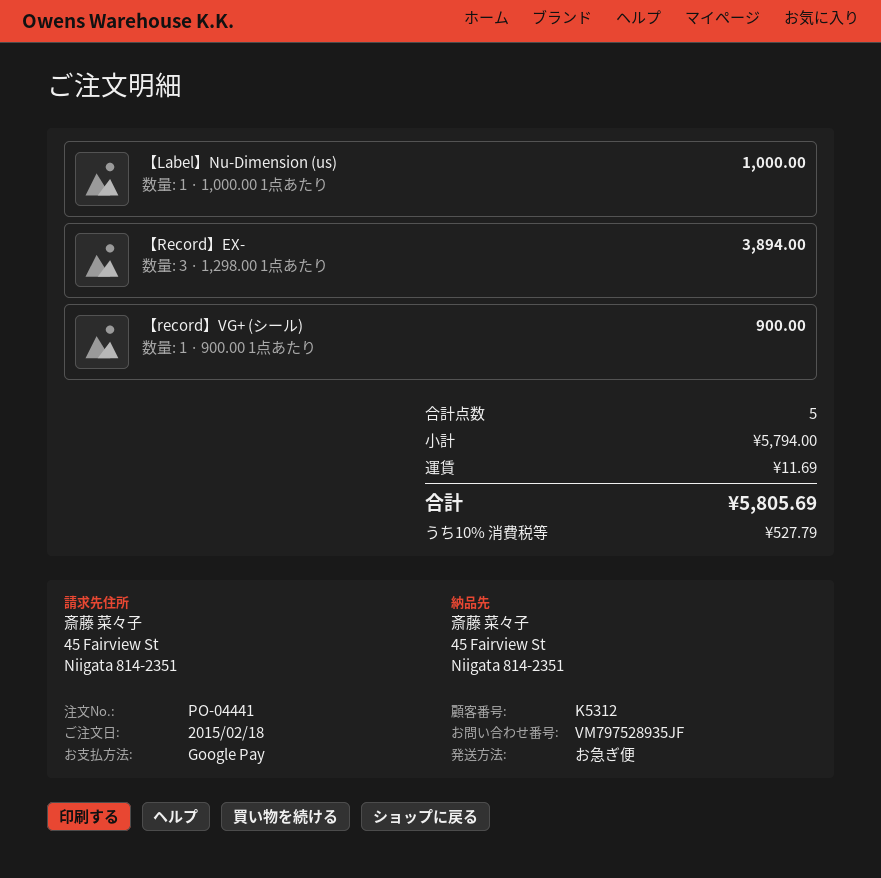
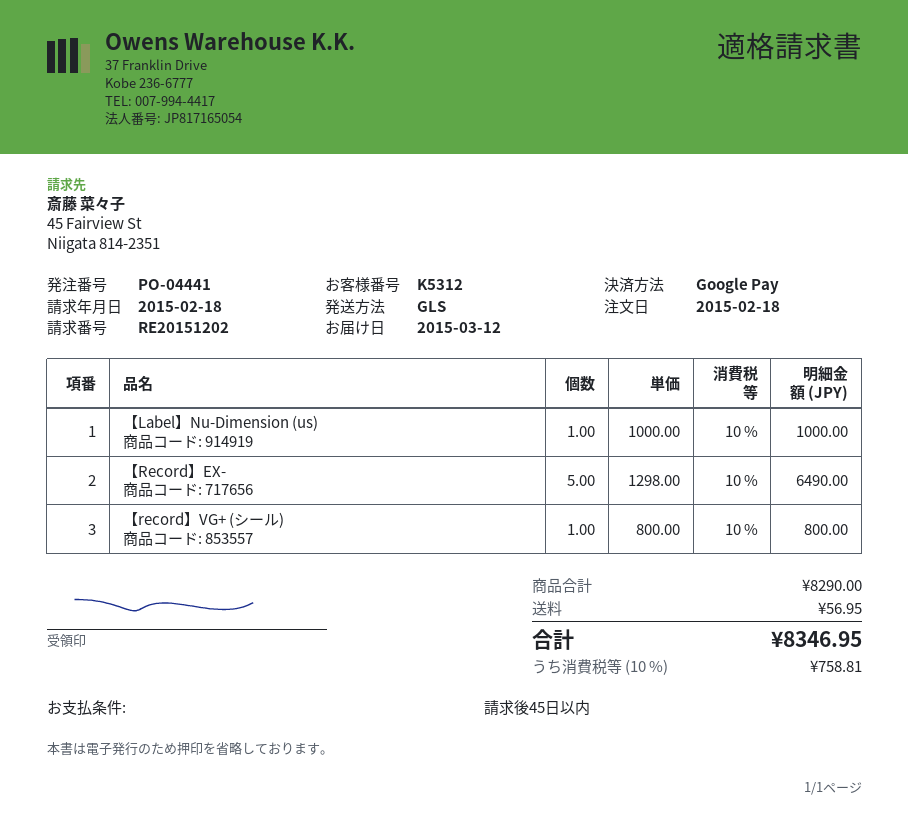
shipping method: express -> GLS
【Record】EX-: 3 x 1298.00 = 3894.00 -> 5 x 1298.00 = 6490.00
【record】VG+ (シール): 1 x 900.00 = 900.00 -> 1 x 800.00 = 800.00
subtotal: 5794.00 -> 8290.00
shipping: 11.69 -> 56.95
tax: 10% = 527.79 -> 10% = 758.81
total: 5805.69 -> 8346.95

